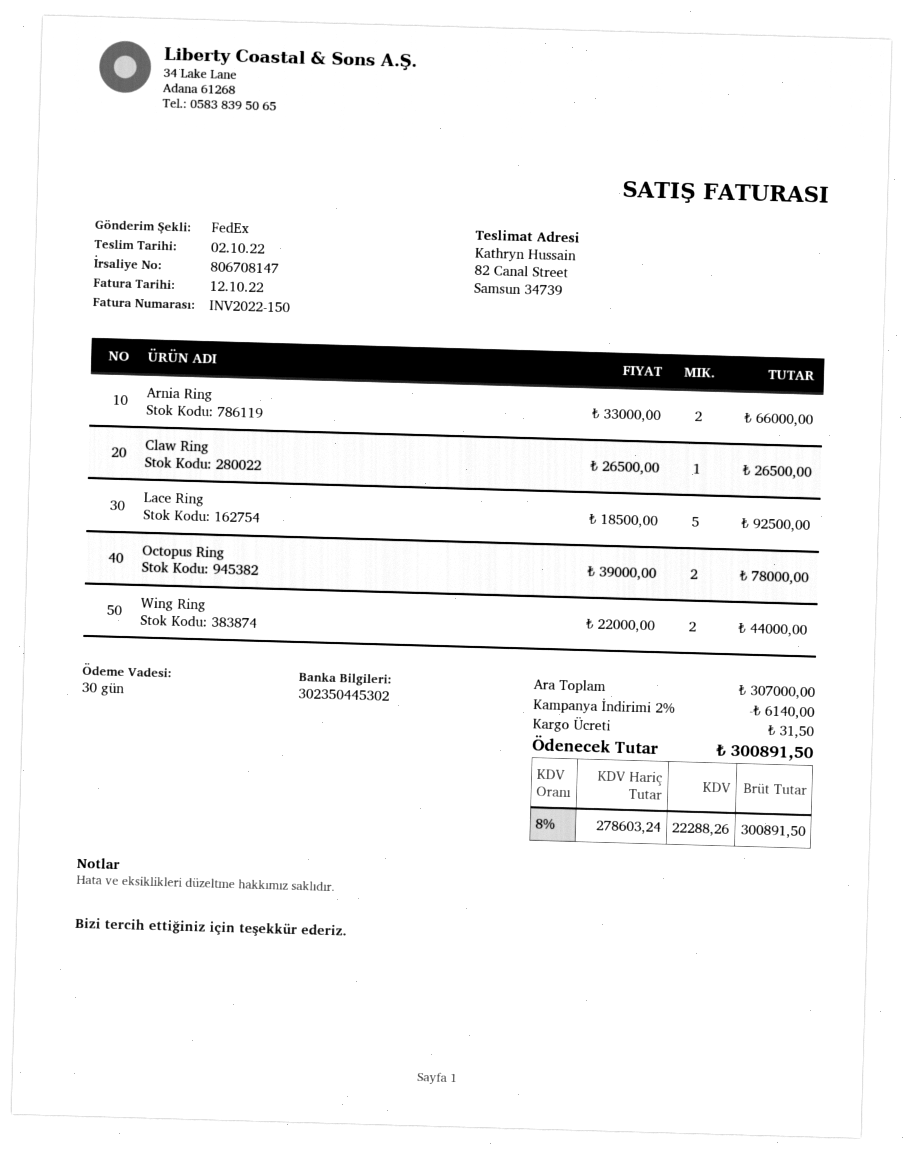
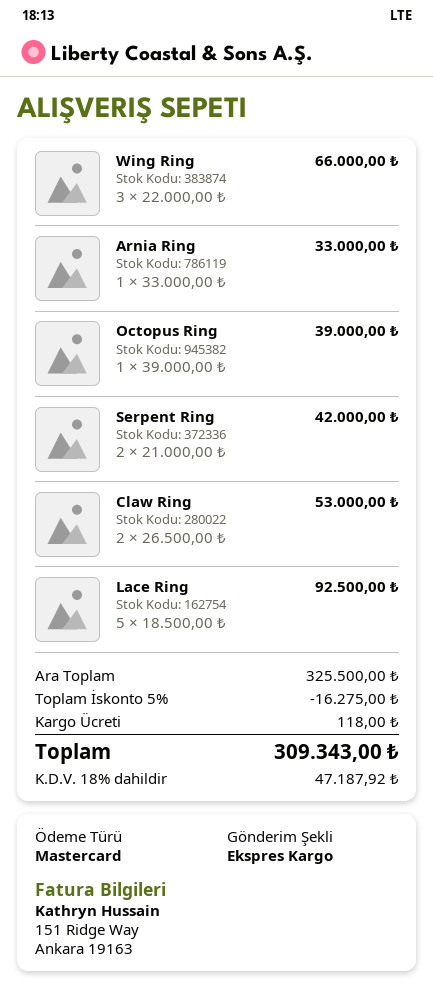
shipping method: FedEx -> express
Arnia Ring: 2 x 33000.00 = 66000.00 -> 1 x 33000.00 = 33000.00
Claw Ring: 1 x 26500.00 = 26500.00 -> 2 x 26500.00 = 53000.00
Octopus Ring: 2 x 39000.00 = 78000.00 -> 1 x 39000.00 = 39000.00
Wing Ring: 2 x 22000.00 = 44000.00 -> 3 x 22000.00 = 66000.00
Serpent Ring: none -> 2 x 21000.00 = 42000.00
subtotal: 307000.00 -> 325500.00
discount: 2% = 6140.00 -> 5% = 16275.00
shipping: 31.50 -> 118.00
tax: 8% = 22288.26 -> 18% = 47187.92
total: 300891.50 -> 309343.00

